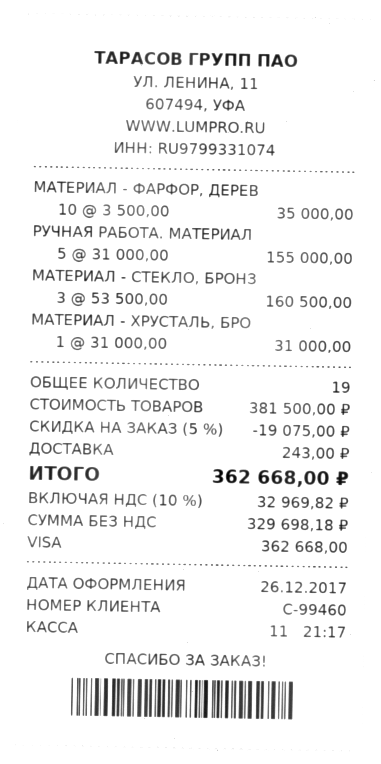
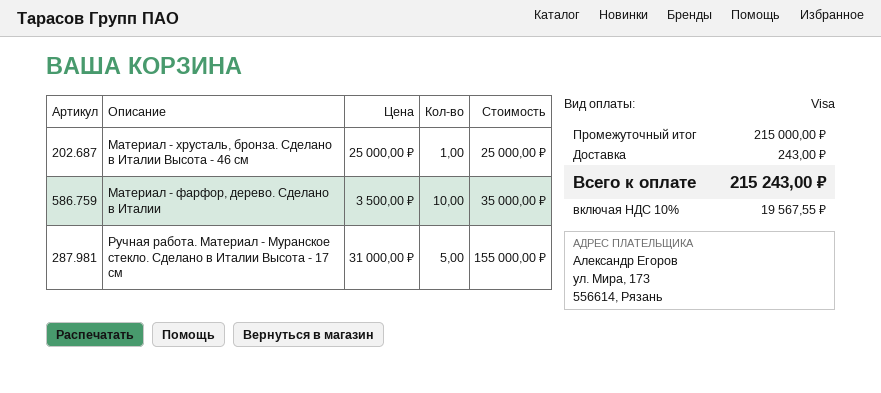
МАТЕРИАЛ - СТЕКЛО, БРОНЗ: 3 x 53500.00 = 160500.00 -> none
МАТЕРИАЛ - ХРУСТАЛЬ, БРО: 1 x 31000.00 = 31000.00 -> 1 x 25000.00 = 25000.00
subtotal: 381500.00 -> 215000.00
discount: 5% = 19075.00 -> none
tax: 10% = 32969.82 -> 10% = 19567.55
total: 362668.00 -> 215243.00

